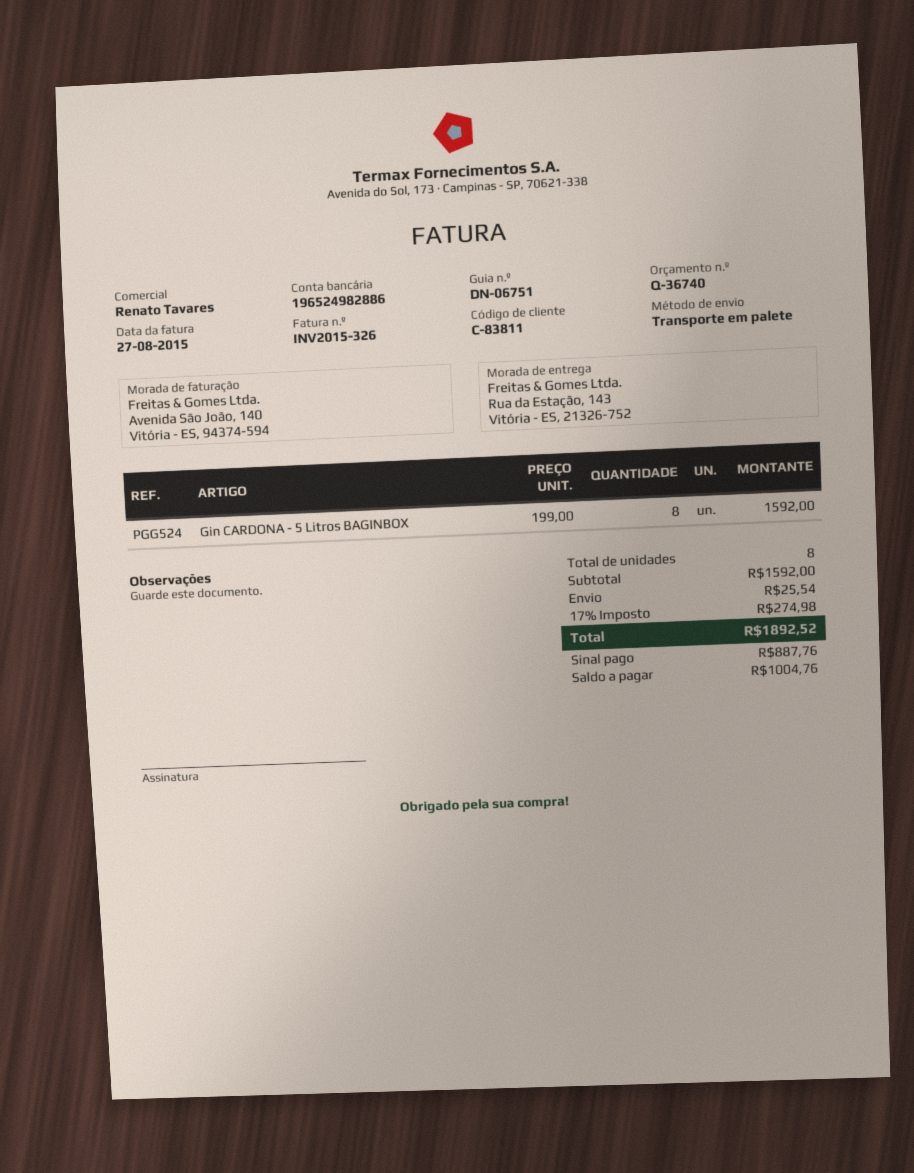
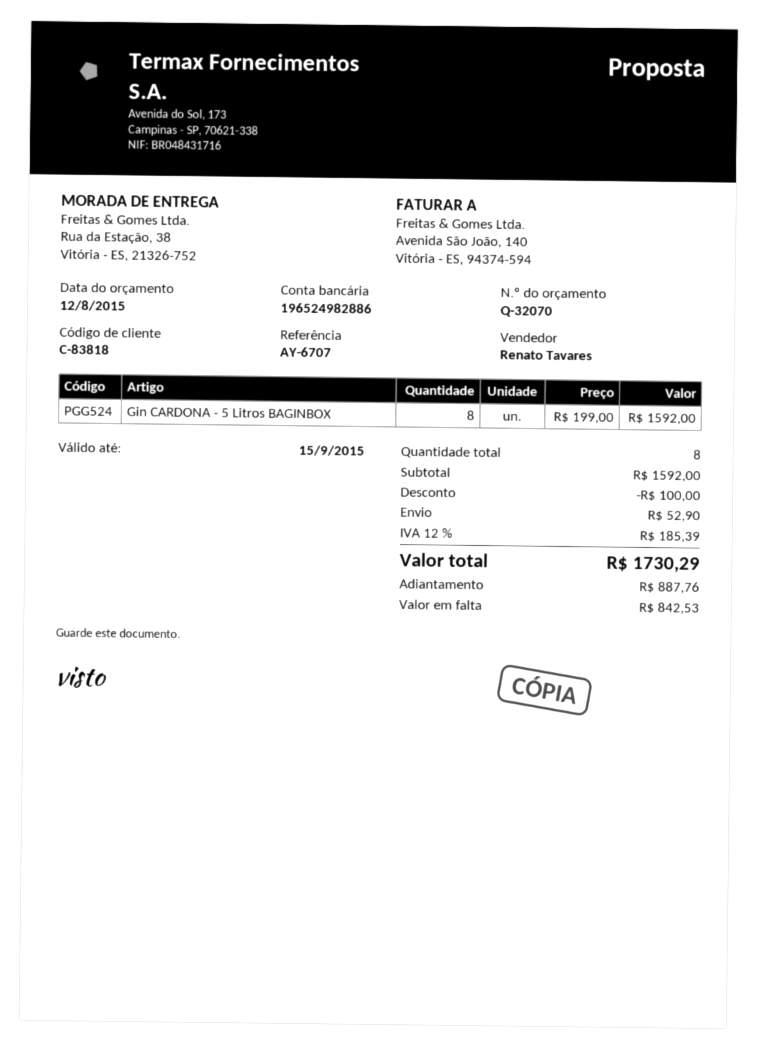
quote number: Q-36740 -> Q-32070
customer number: C-83811 -> C-83818
ship to: Rua da Estação, 143, Vitória - ES, 21326-752 -> Rua da Estação, 38, Vitória - ES, 21326-752
discount: none -> 100.00
shipping: 25.54 -> 52.90
tax: 17% = 274.98 -> 12% = 185.39
total: 1892.52 -> 1730.29
balance: 1004.76 -> 842.53

